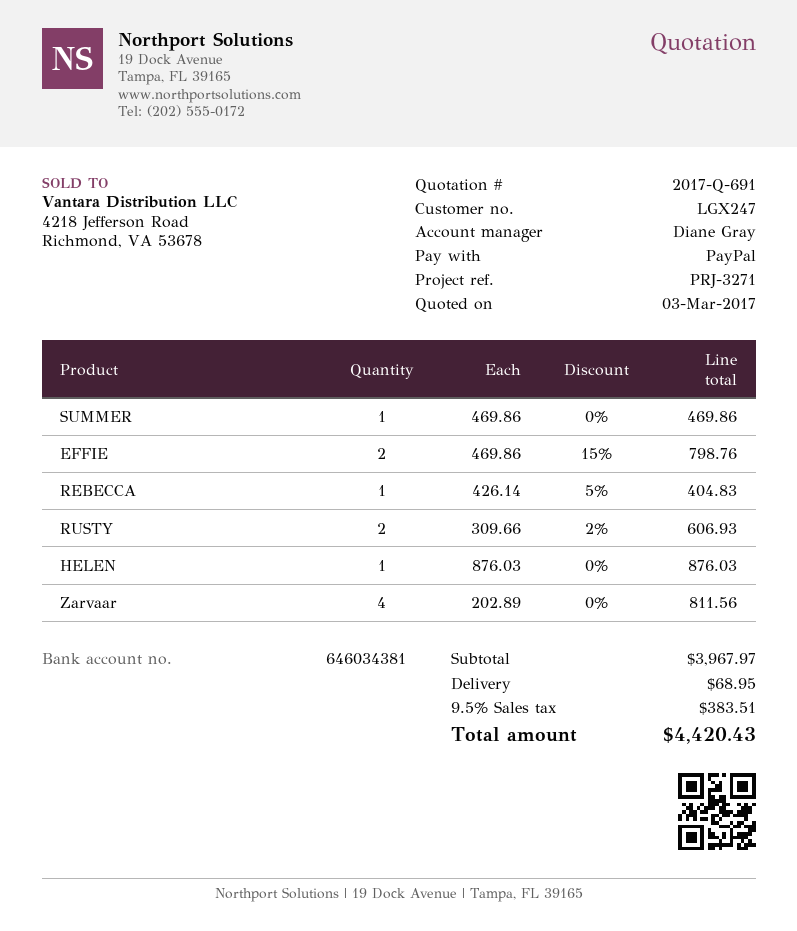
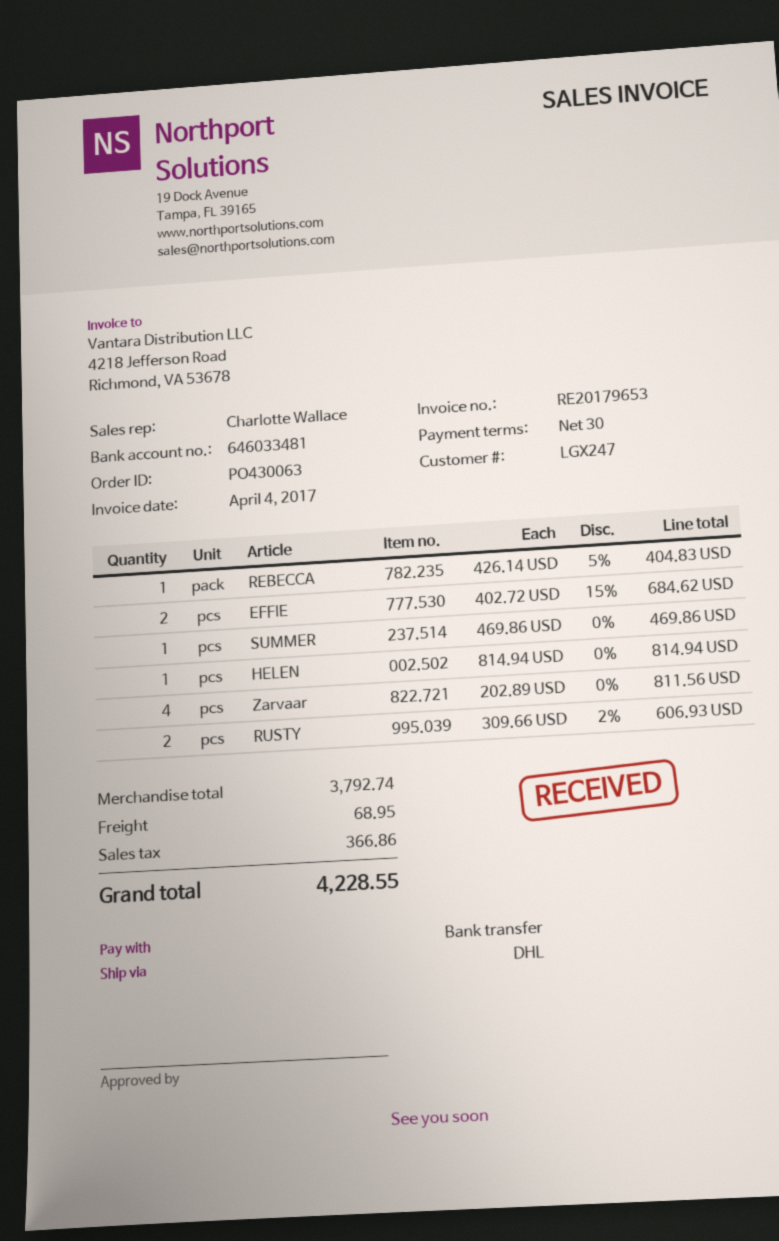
sales rep: Diane Gray -> Charlotte Wallace
payment method: PayPal -> bank transfer
bank account: 646034381 -> 646033481
EFFIE: 2 x 469.86 - 15% = 798.76 -> 2 x 402.72 - 15% = 684.62
HELEN: 1 x 876.03 = 876.03 -> 1 x 814.94 = 814.94
subtotal: 3967.97 -> 3792.74
tax: 383.51 -> 366.86
total: 4420.43 -> 4228.55

